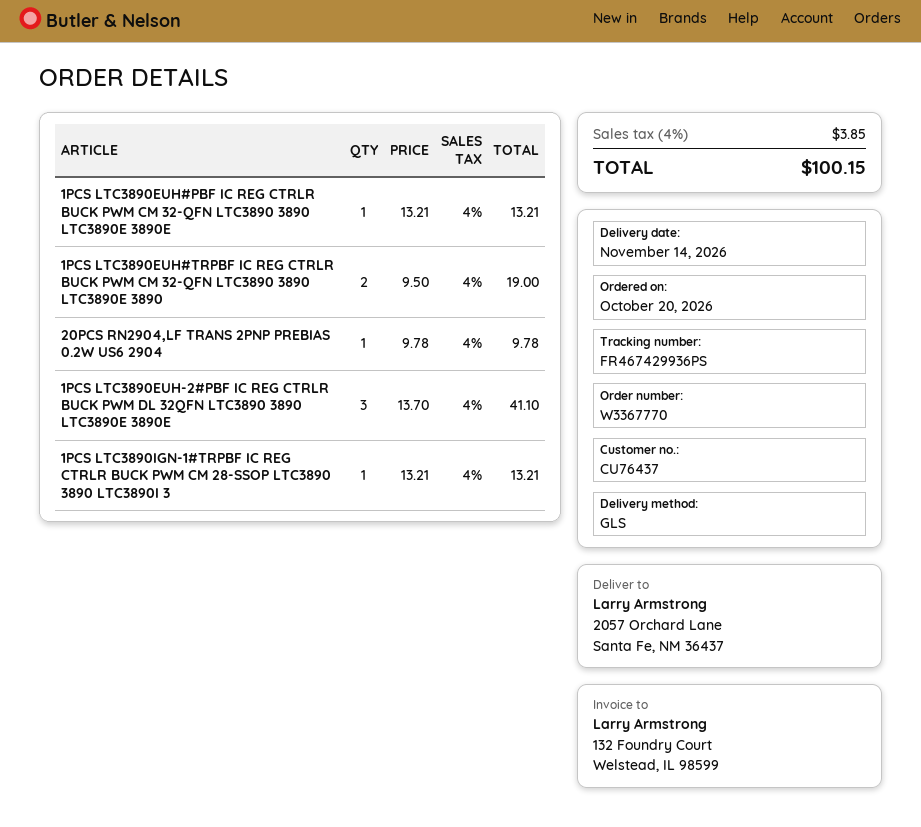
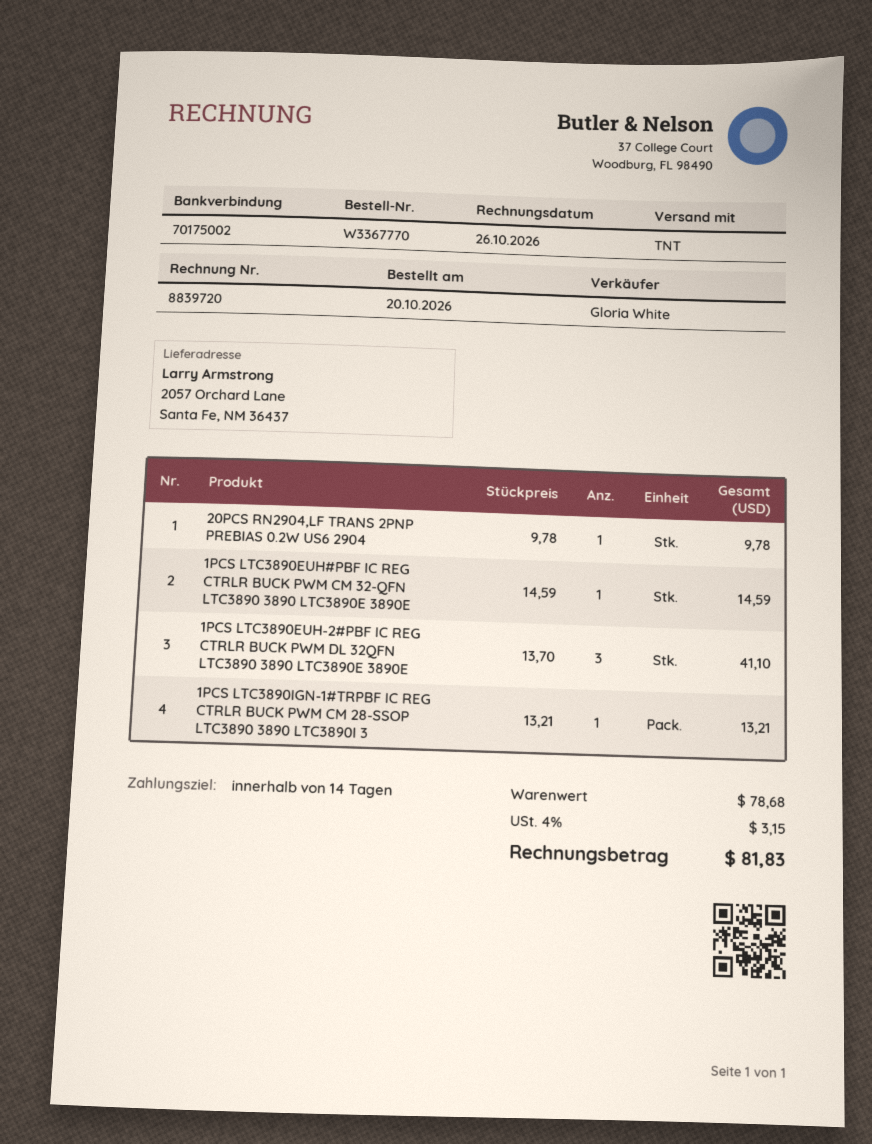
shipping method: GLS -> TNT
1PCS LTC3890EUH#PBF IC REG CTRLR BUCK PWM CM 32-QFN LTC3890 3890 LTC3890E 3890E: 1 x 13.21 = 13.21 -> 1 x 14.59 = 14.59
1PCS LTC3890EUH#TRPBF IC REG CTRLR BUCK PWM CM 32-QFN LTC3890 3890 LTC3890E 3890: 2 x 9.50 = 19.00 -> none
tax: 4% = 3.85 -> 4% = 3.15
total: 100.15 -> 81.83

